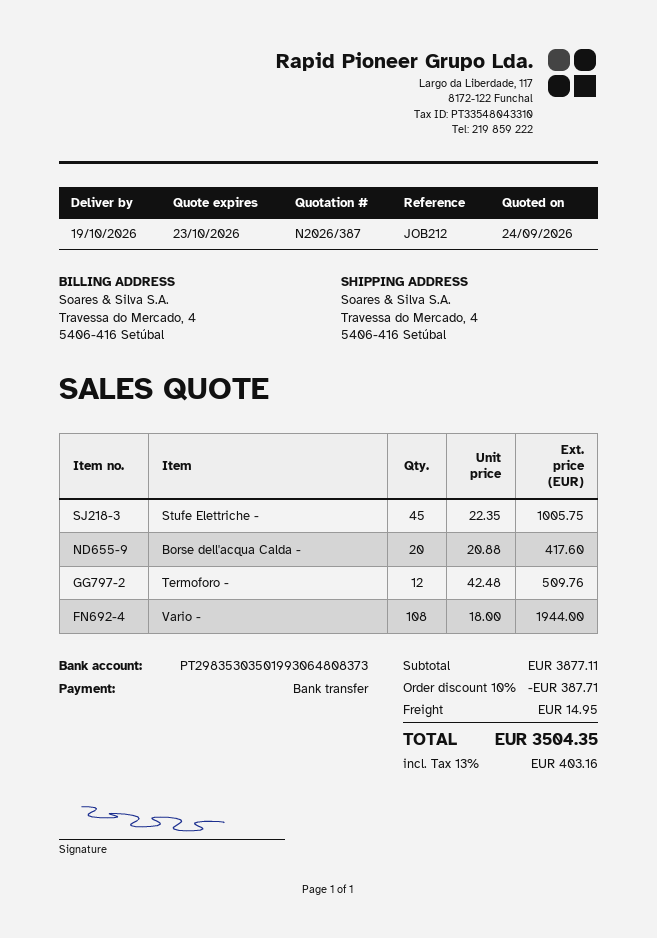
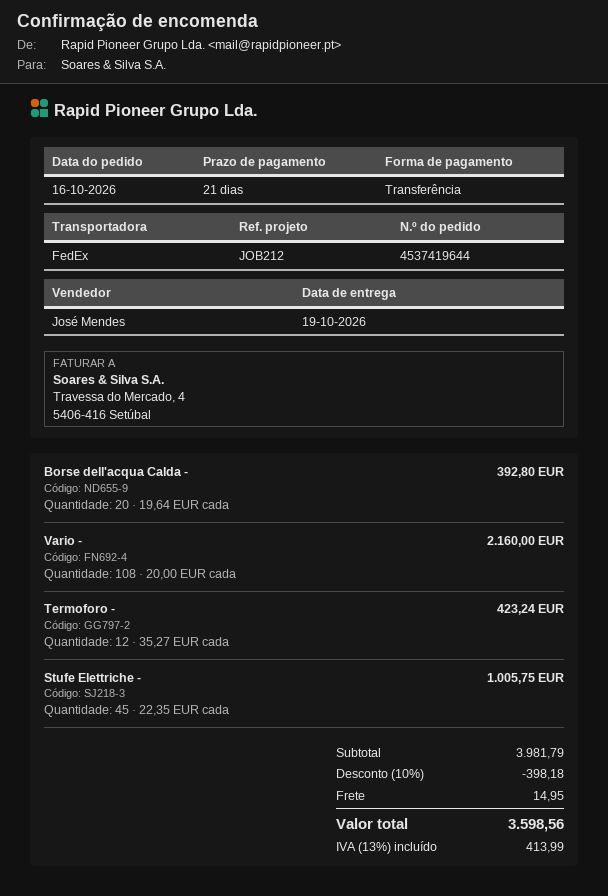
Borse dell'acqua Calda -: 20 x 20.88 = 417.60 -> 20 x 19.64 = 392.80
Termoforo -: 12 x 42.48 = 509.76 -> 12 x 35.27 = 423.24
Vario -: 108 x 18.00 = 1944.00 -> 108 x 20.00 = 2160.00
subtotal: 3877.11 -> 3981.79
discount: 10% = 387.71 -> 10% = 398.18
tax: 13% = 403.16 -> 13% = 413.99
total: 3504.35 -> 3598.56

